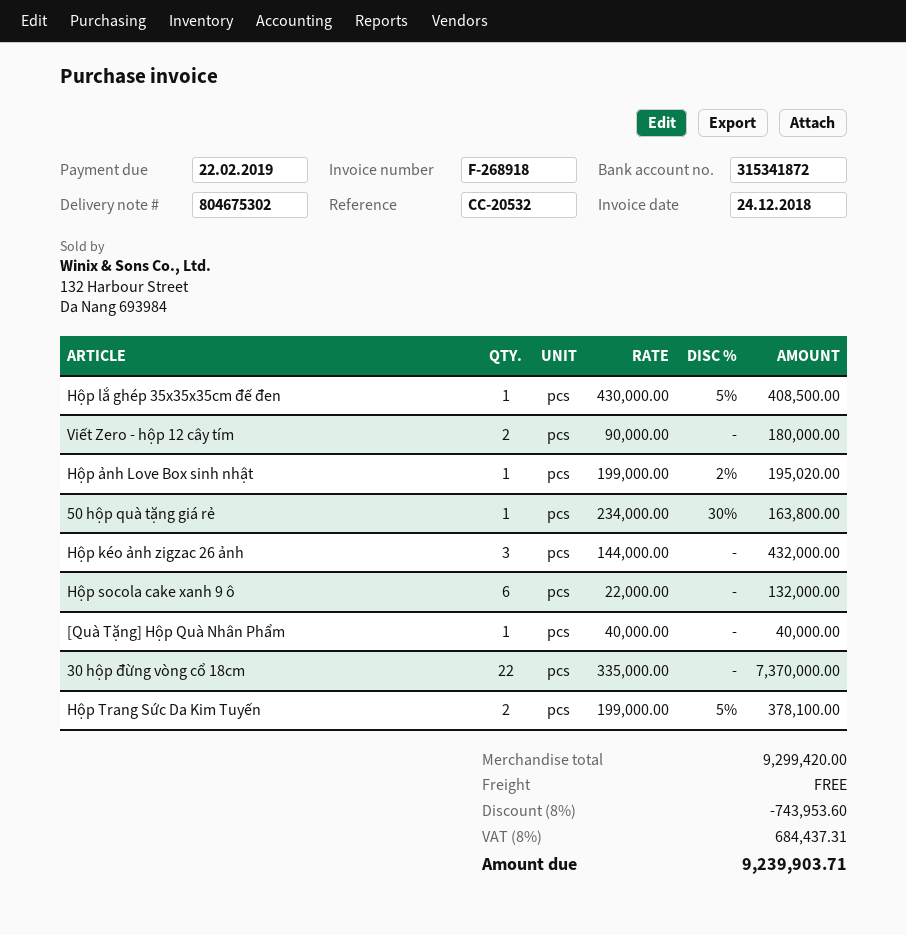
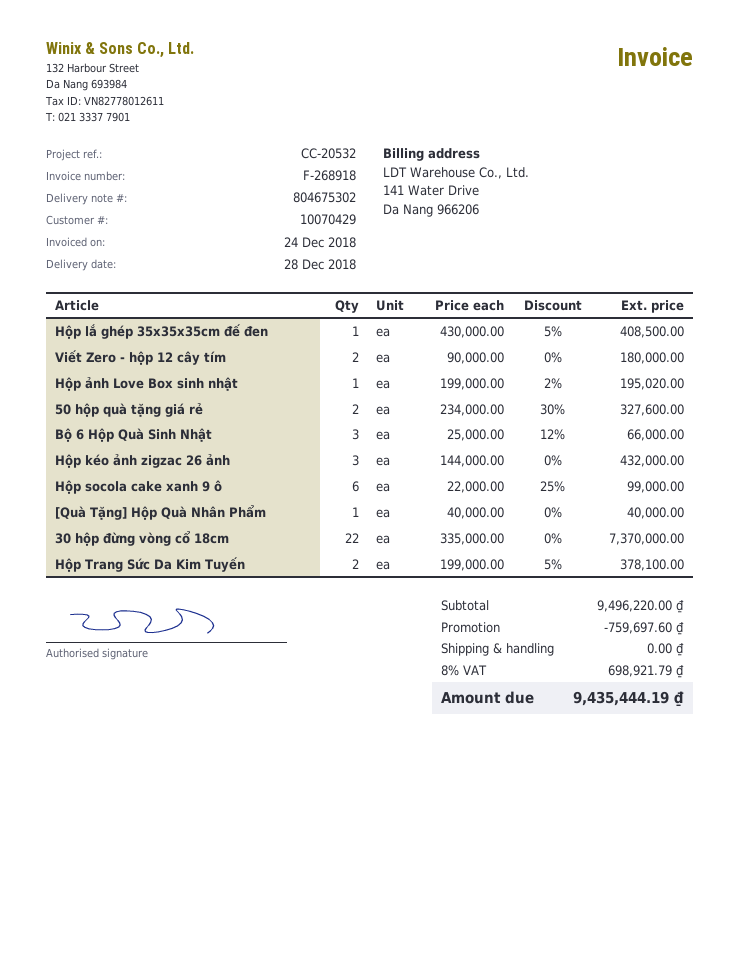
50 hộp quà tặng giá rẻ: 1 x 234000.00 - 30% = 163800.00 -> 2 x 234000.00 - 30% = 327600.00
Hộp socola cake xanh 9 ô: 6 x 22000.00 = 132000.00 -> 6 x 22000.00 - 25% = 99000.00
Bộ 6 Hộp Quà Sinh Nhật: none -> 3 x 25000.00 - 12% = 66000.00
subtotal: 9299420.00 -> 9496220.00
discount: 743953.60 -> 759697.60
tax: 8% = 684437.31 -> 8% = 698921.79
total: 9239903.71 -> 9435444.19

